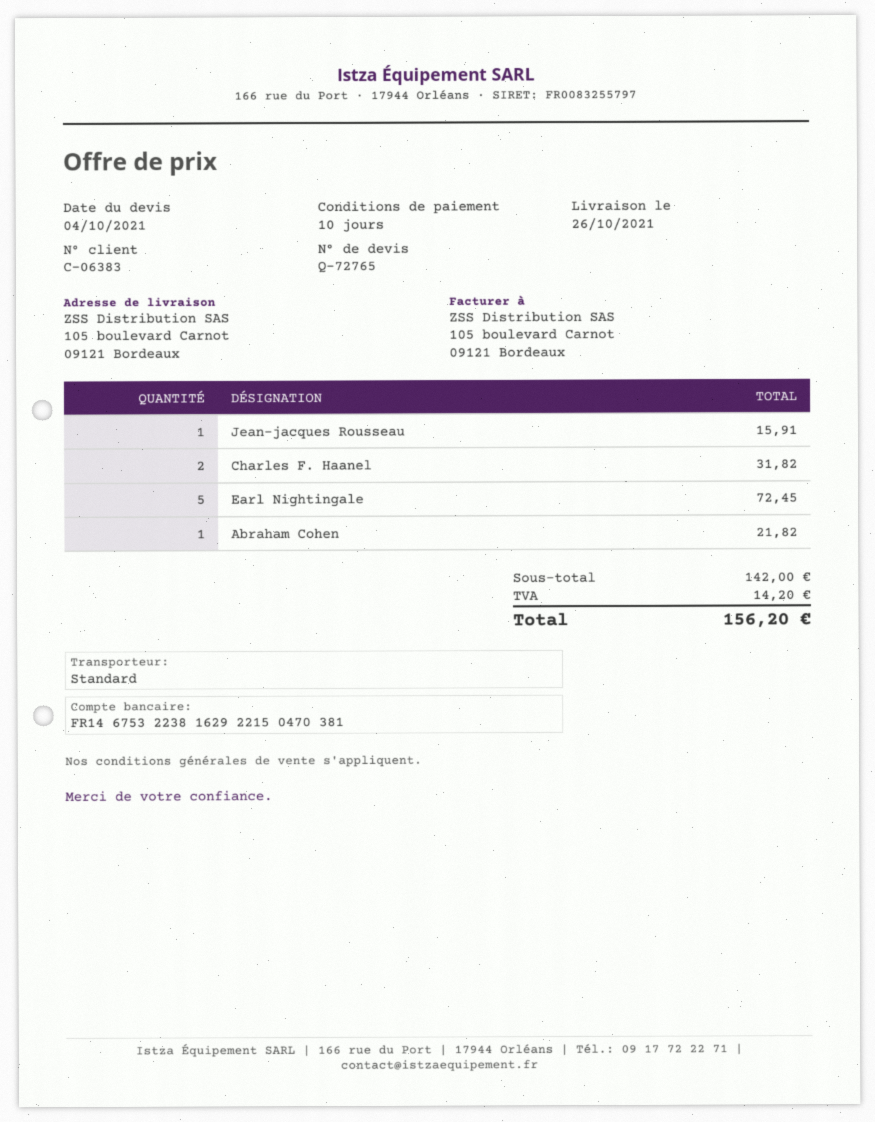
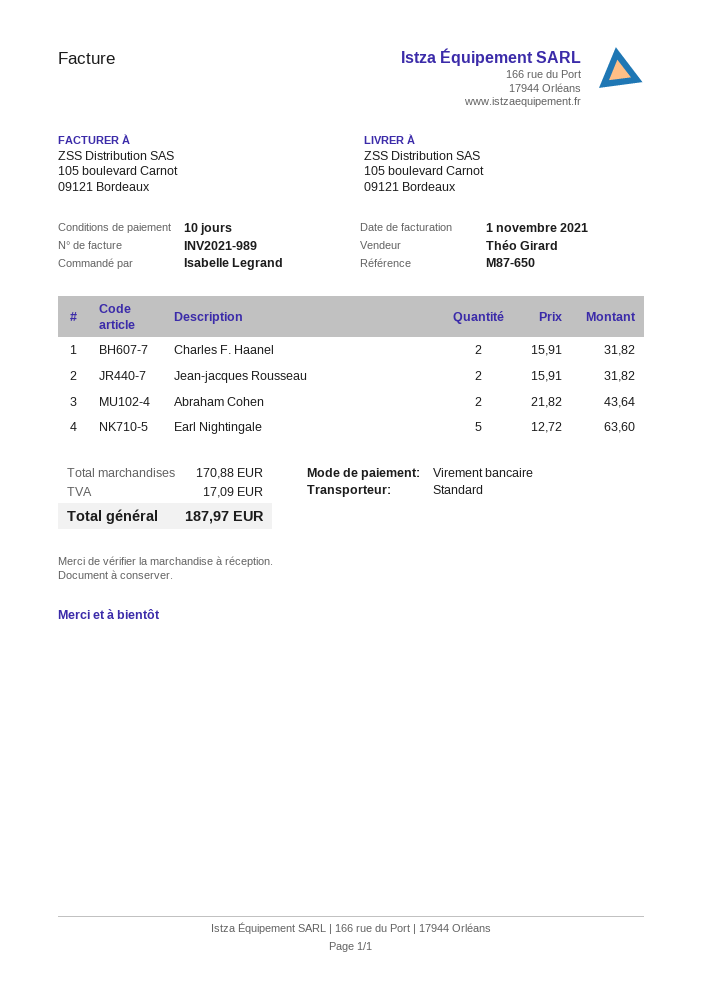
Jean-jacques Rousseau: 1 for 15.91 -> 2 for 31.82
Earl Nightingale: 5 for 72.45 -> 5 for 63.60
Abraham Cohen: 1 for 21.82 -> 2 for 43.64
subtotal: 142.00 -> 170.88
tax: 14.20 -> 17.09
total: 156.20 -> 187.97

